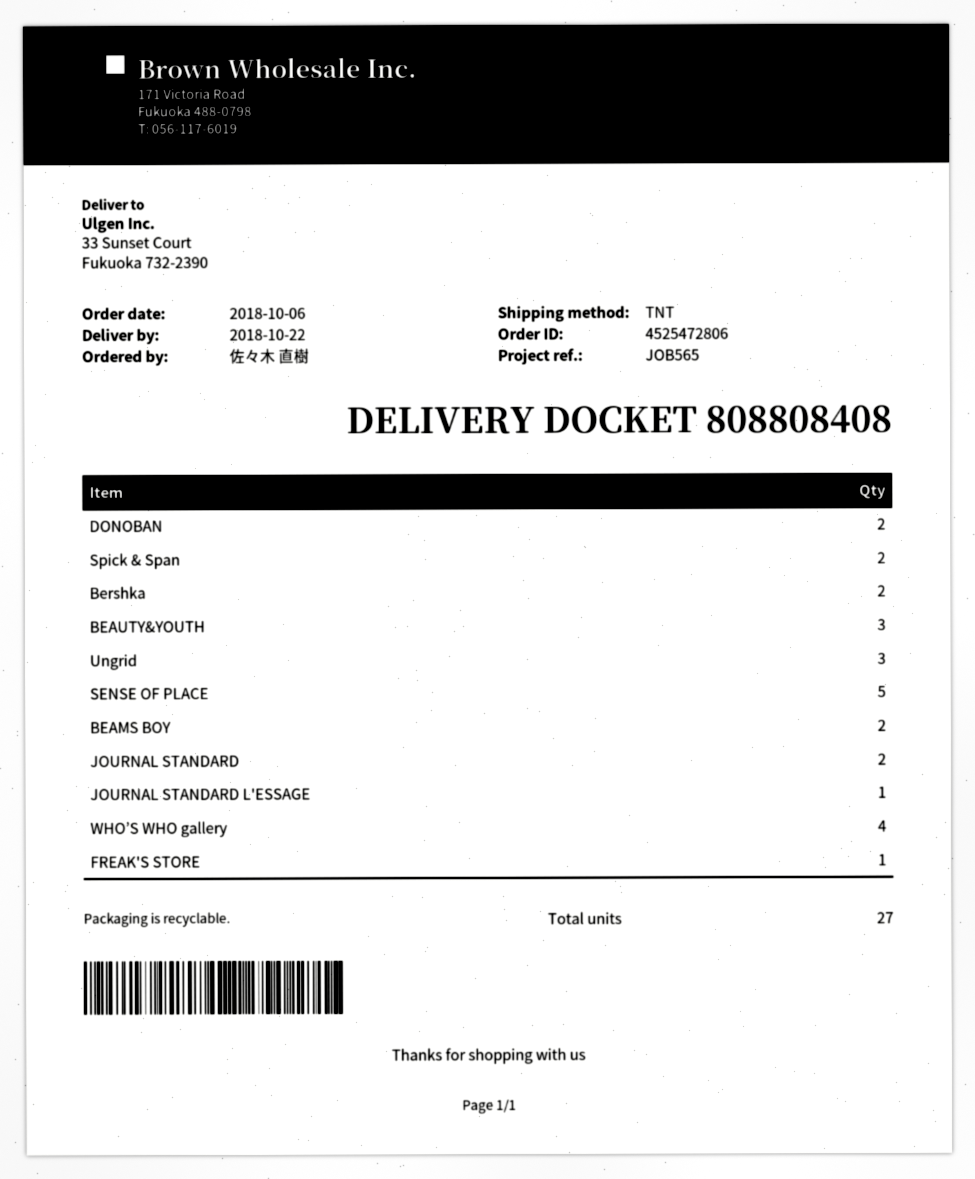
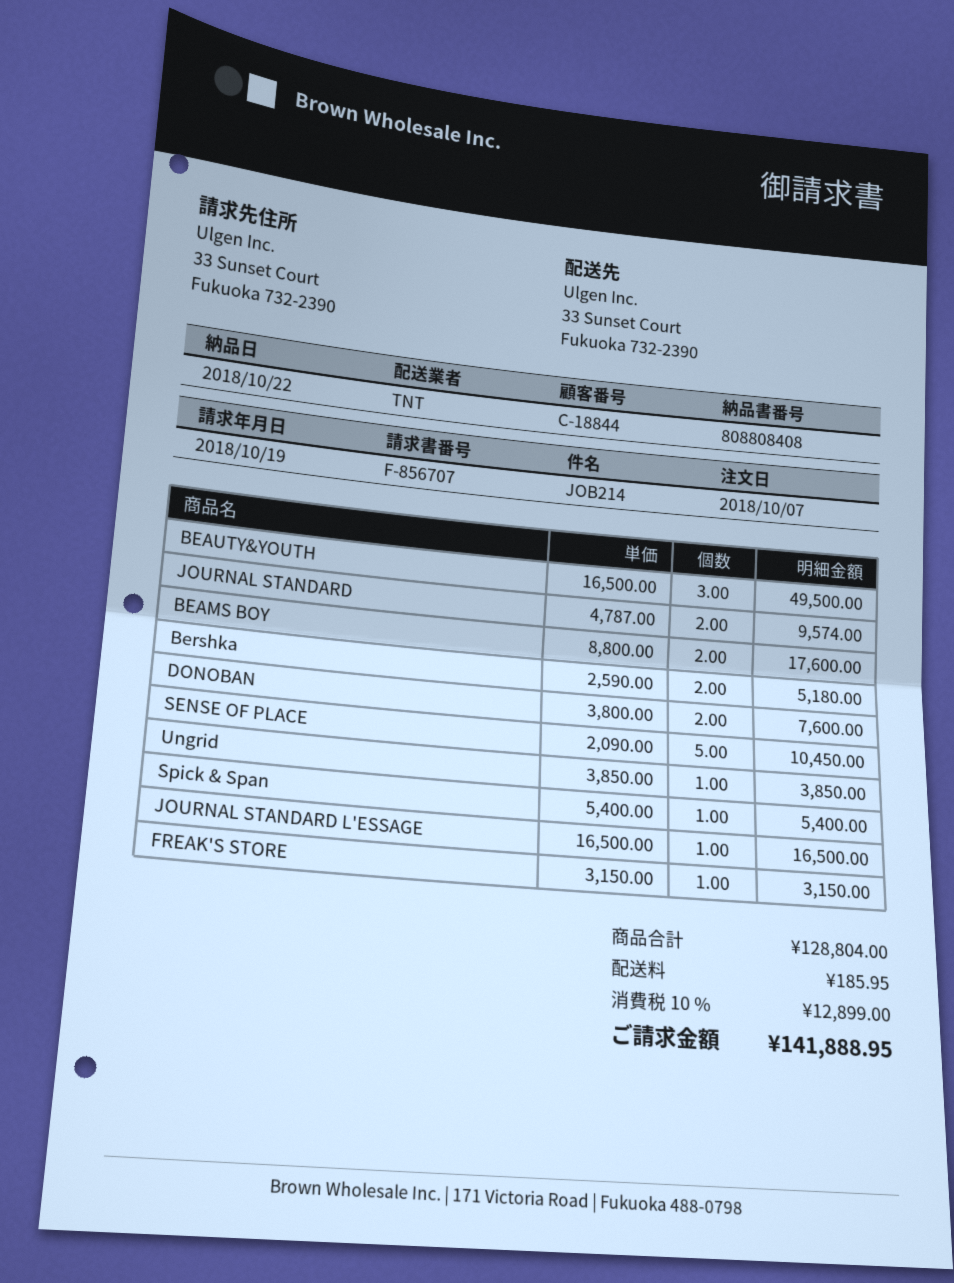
order date: 2018-10-06 -> 2018-10-07
reference: JOB565 -> JOB214
Spick & Span: 2 -> 1
Ungrid: 3 -> 1
WHO’S WHO gallery: 4 -> none

